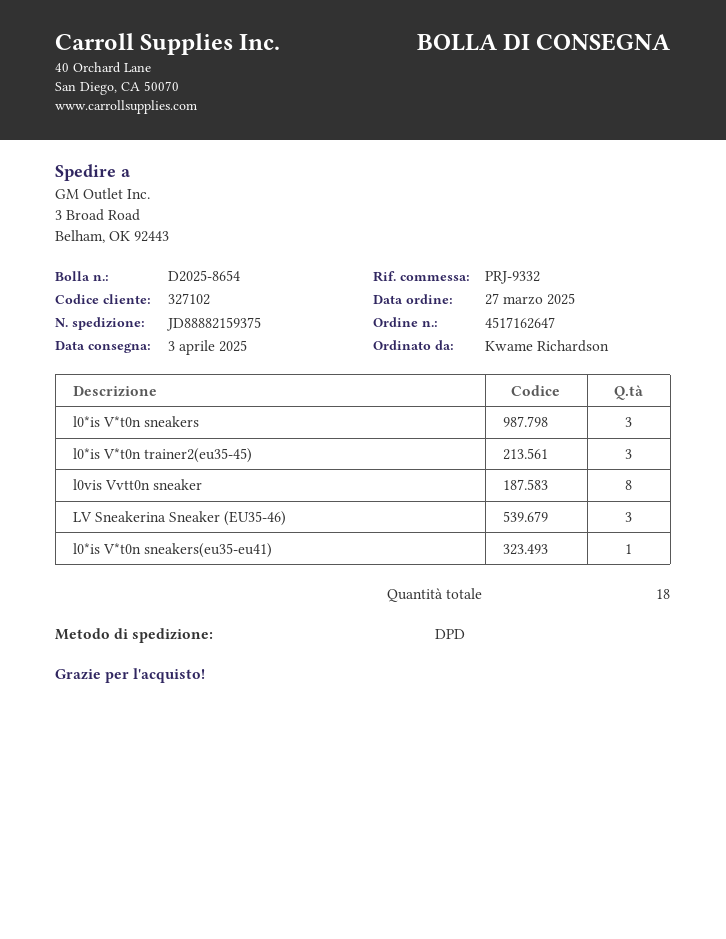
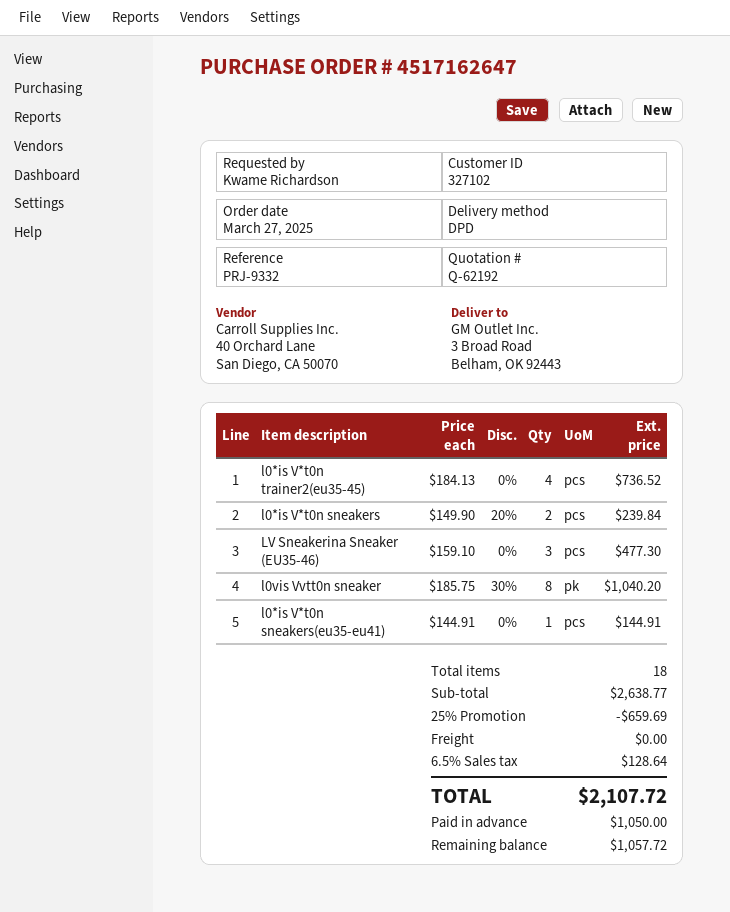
l0*is V*t0n sneakers: 3 -> 2
l0*is V*t0n trainer2(eu35-45): 3 -> 4

